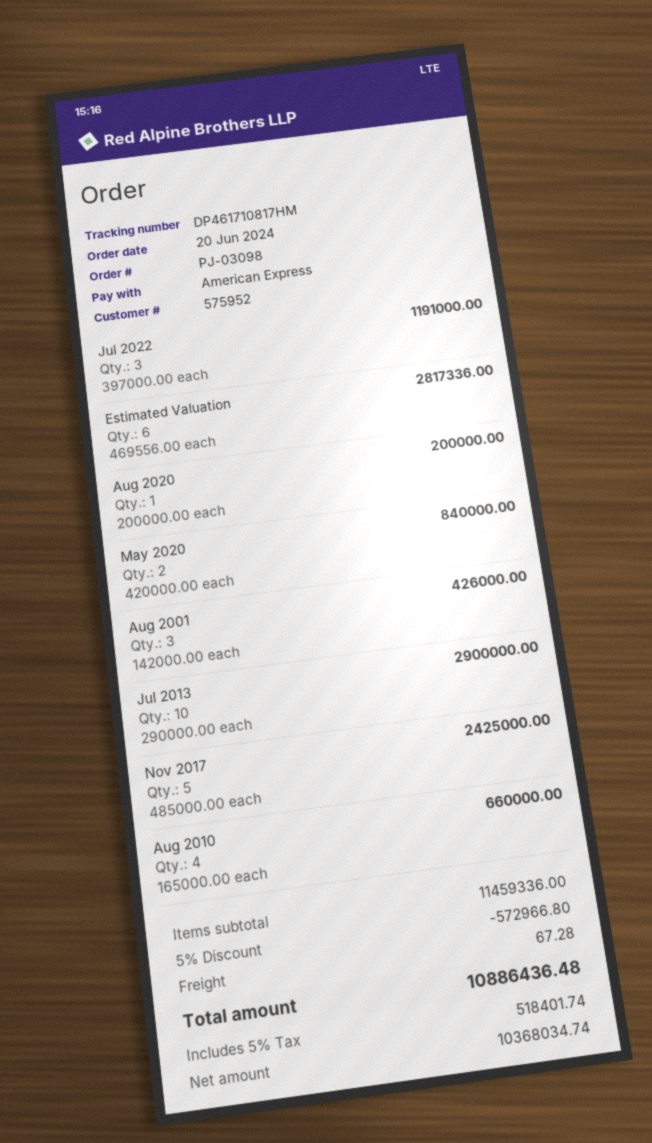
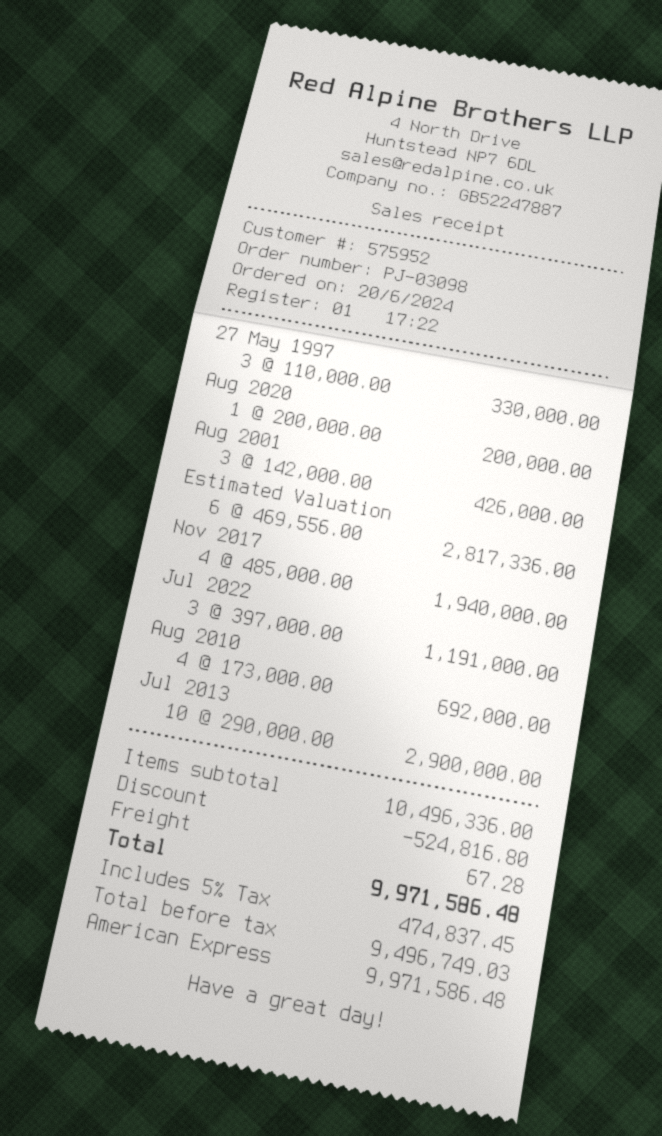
May 2020: 2 x 420000.00 = 840000.00 -> none
Nov 2017: 5 x 485000.00 = 2425000.00 -> 4 x 485000.00 = 1940000.00
Aug 2010: 4 x 165000.00 = 660000.00 -> 4 x 173000.00 = 692000.00
27 May 1997: none -> 3 x 110000.00 = 330000.00
subtotal: 11459336.00 -> 10496336.00
discount: 572966.80 -> 524816.80
net: 10368034.74 -> 9496749.03
tax: 5% = 518401.74 -> 5% = 474837.45
total: 10886436.48 -> 9971586.48

